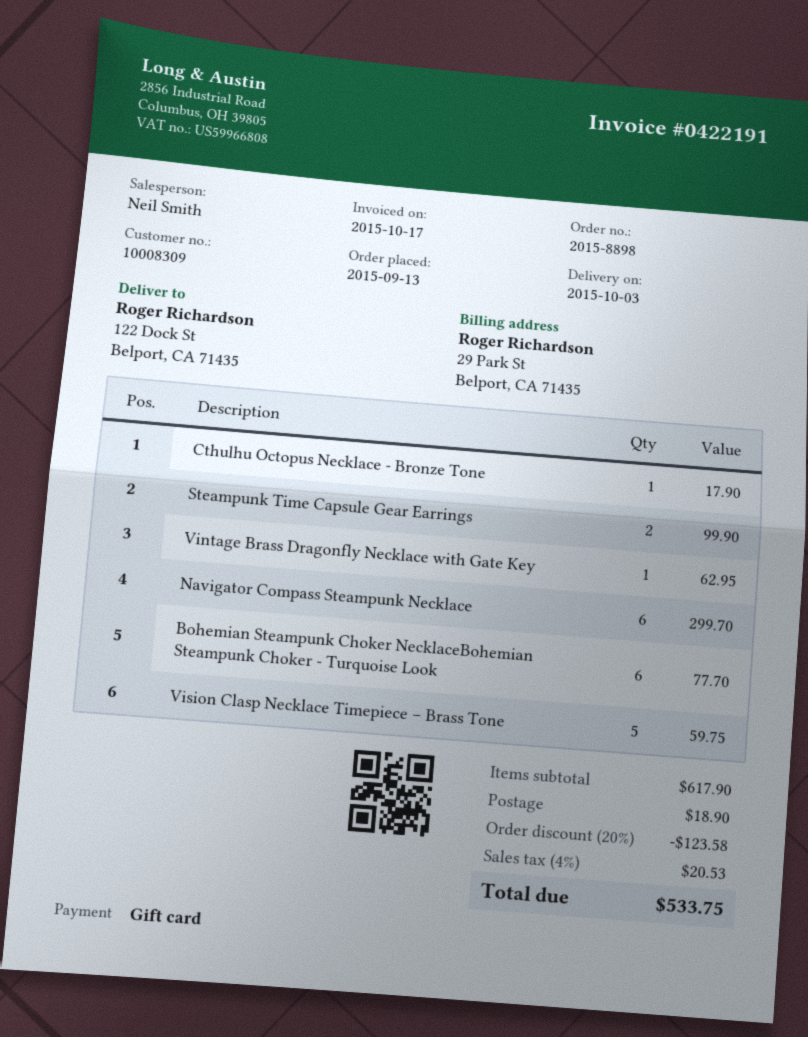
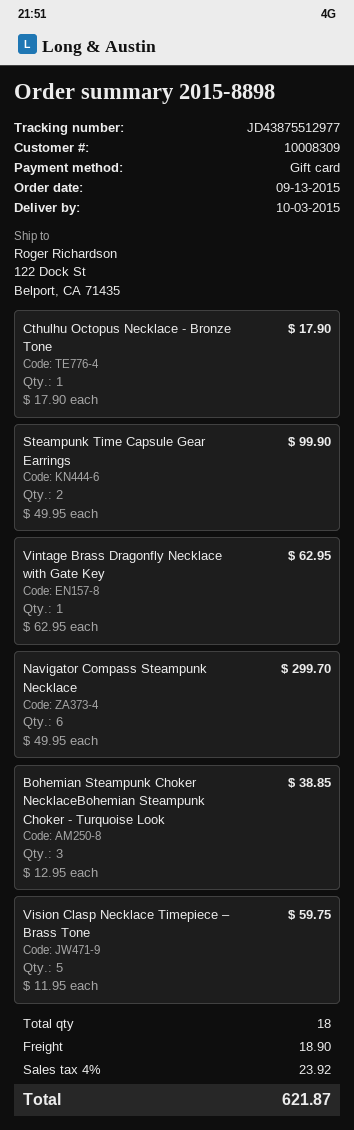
Bohemian Steampunk Choker NecklaceBohemian Steampunk Choker - Turquoise Look: 6 for 77.70 -> 3 for 38.85
discount: 20% = 123.58 -> none
tax: 4% = 20.53 -> 4% = 23.92
total: 533.75 -> 621.87

